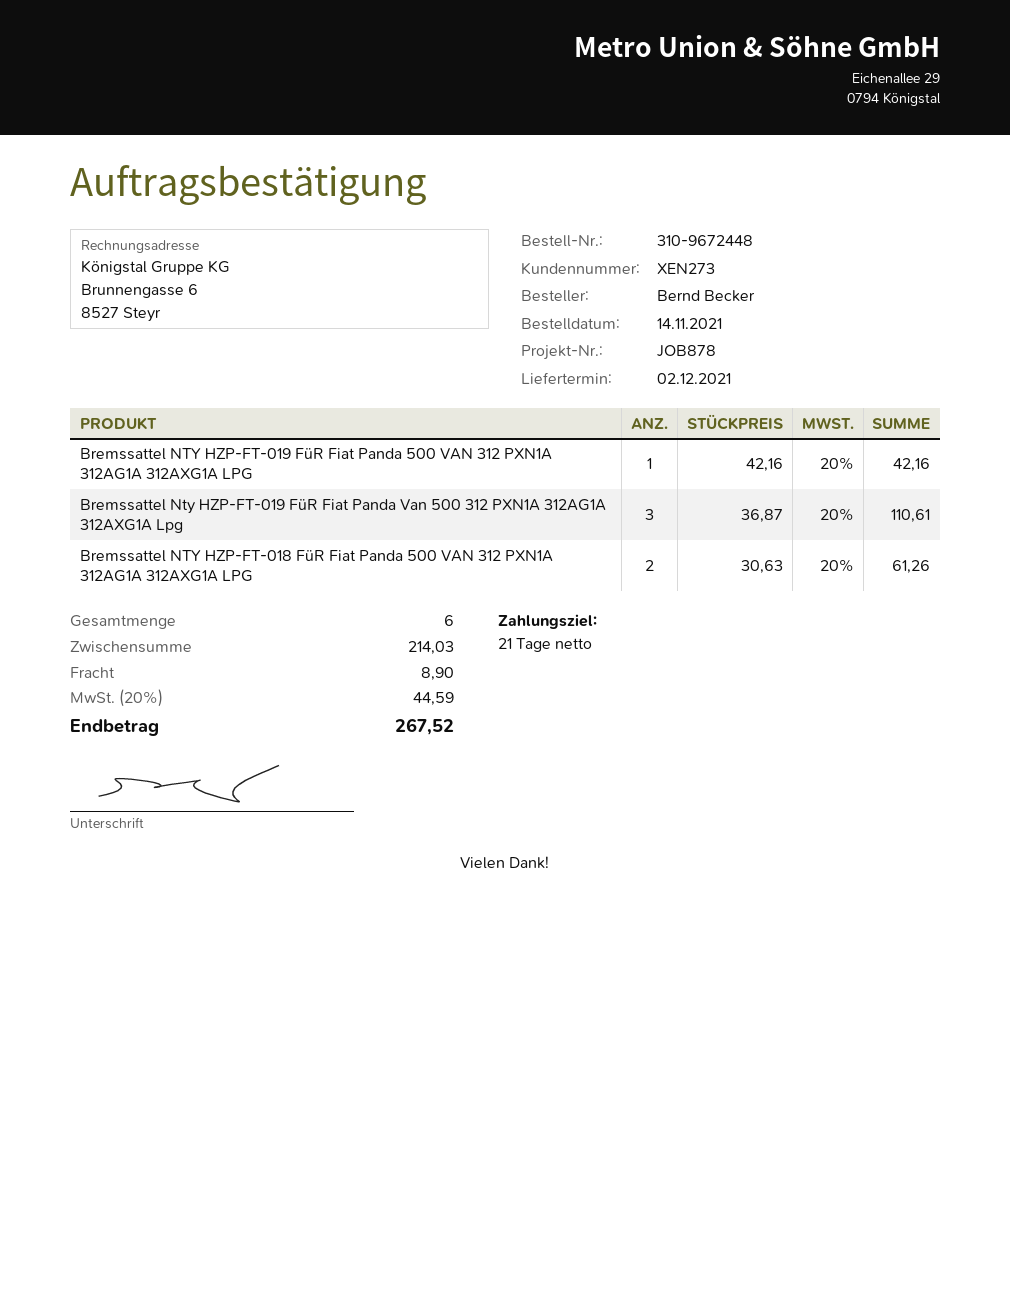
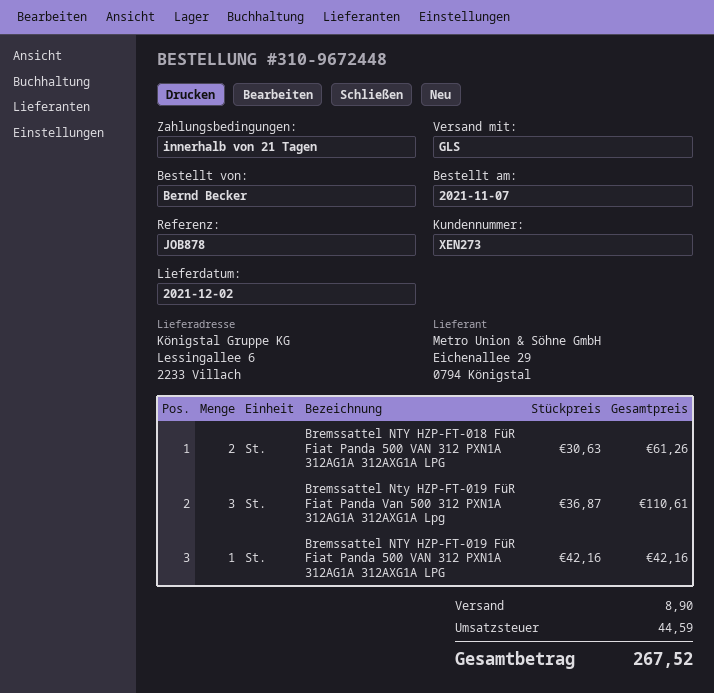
order date: 2021-11-14 -> 2021-11-07

